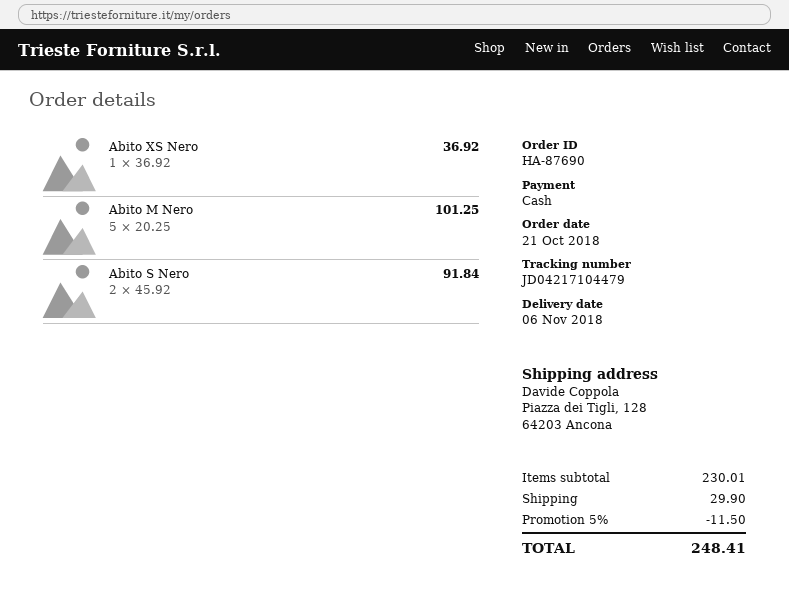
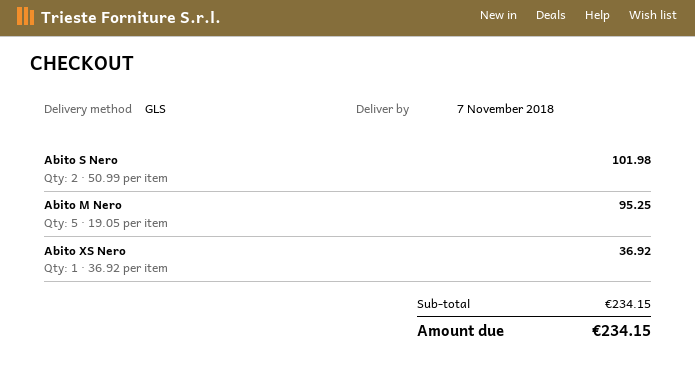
delivery date: 2018-11-06 -> 2018-11-07
Abito M Nero: 5 x 20.25 = 101.25 -> 5 x 19.05 = 95.25
Abito S Nero: 2 x 45.92 = 91.84 -> 2 x 50.99 = 101.98
subtotal: 230.01 -> 234.15
discount: 5% = 11.50 -> none
shipping: 29.90 -> none
total: 248.41 -> 234.15

